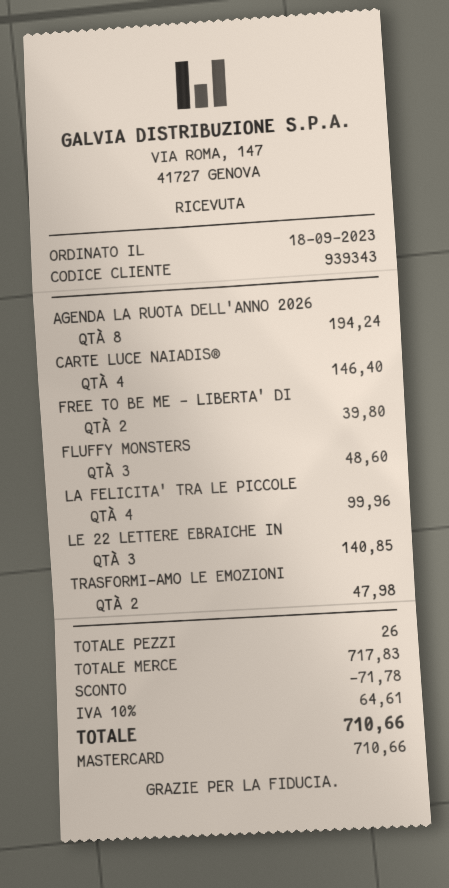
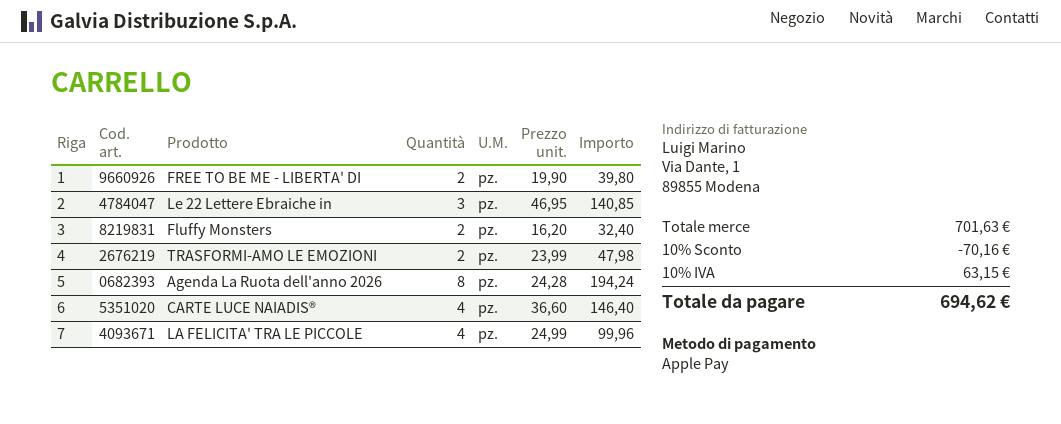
payment method: Mastercard -> Apple Pay
FLUFFY MONSTERS: 3 for 48.60 -> 2 for 32.40
subtotal: 717.83 -> 701.63
discount: 71.78 -> 70.16
tax: 10% = 64.61 -> 10% = 63.15
total: 710.66 -> 694.62

